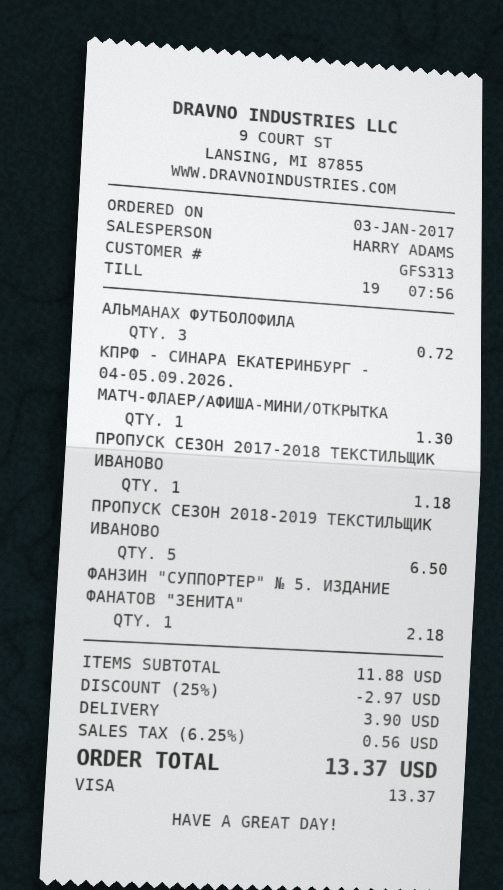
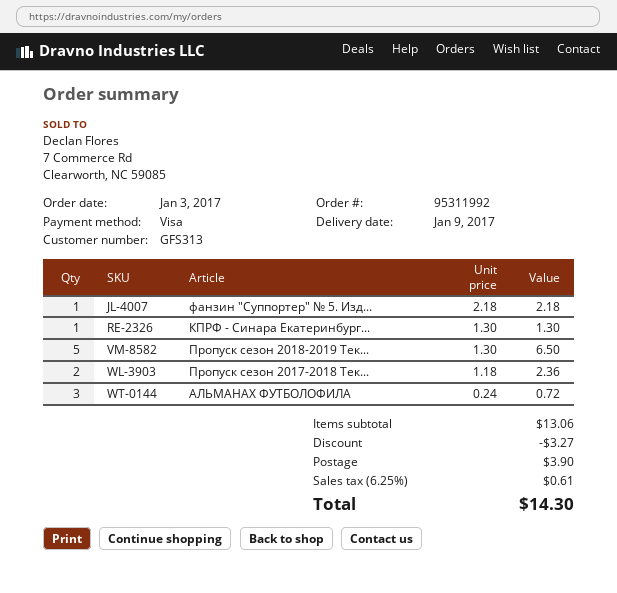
ПРОПУСК СЕЗОН 2017-2018 ТЕКСТИЛЬЩИК ИВАНОВО: 1 for 1.18 -> 2 for 2.36
subtotal: 11.88 -> 13.06
discount: 2.97 -> 3.27
tax: 6.25% = 0.56 -> 6.25% = 0.61
total: 13.37 -> 14.30

